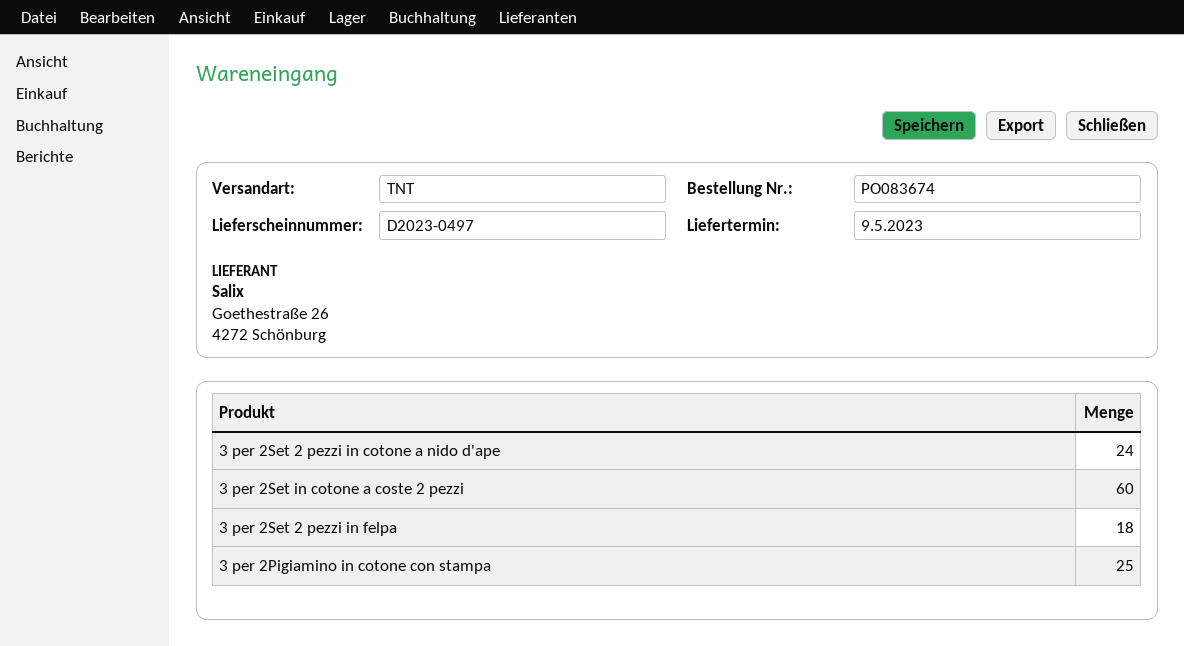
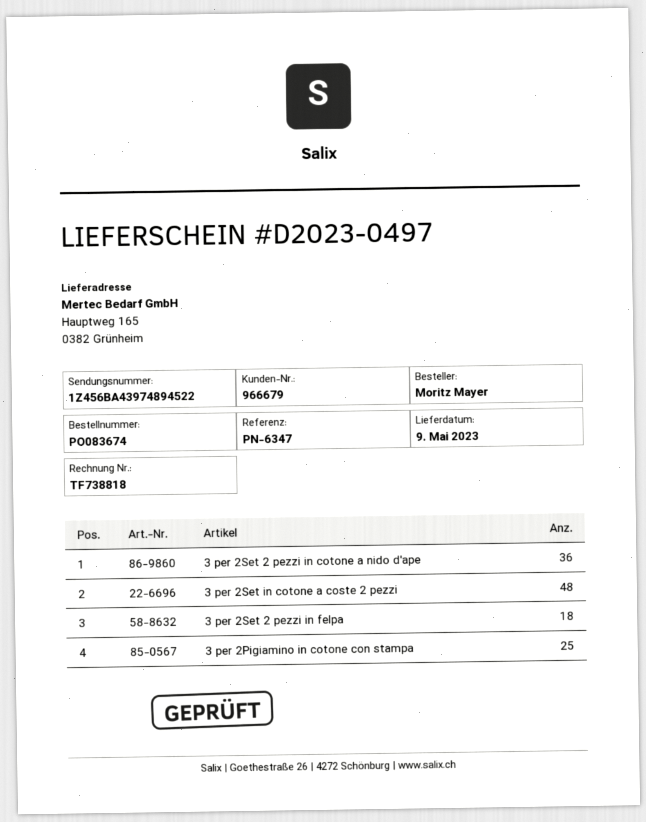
3 per 2Set 2 pezzi in cotone a nido d'ape: 24 -> 36
3 per 2Set in cotone a coste 2 pezzi: 60 -> 48

